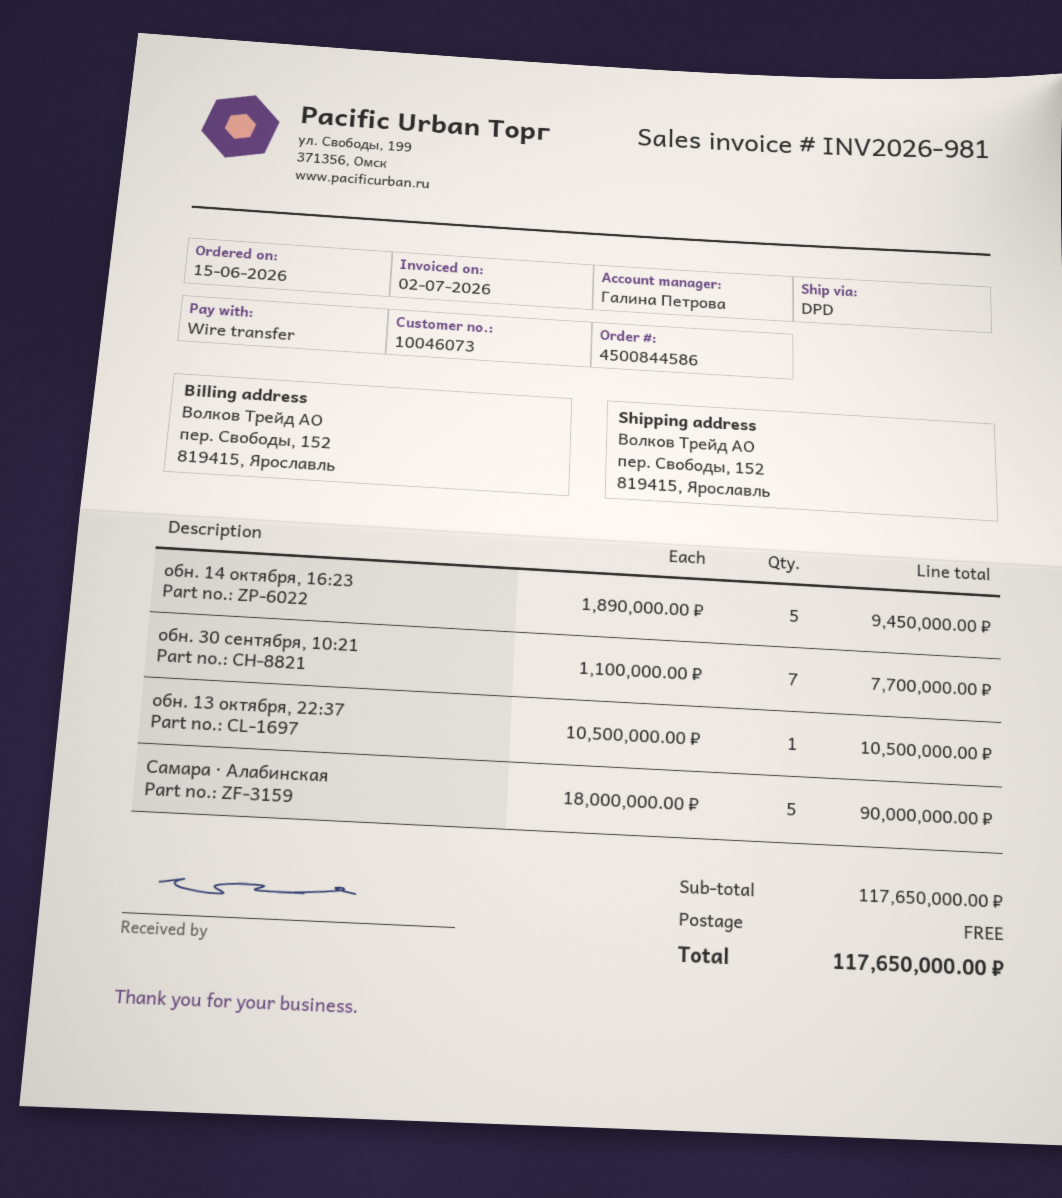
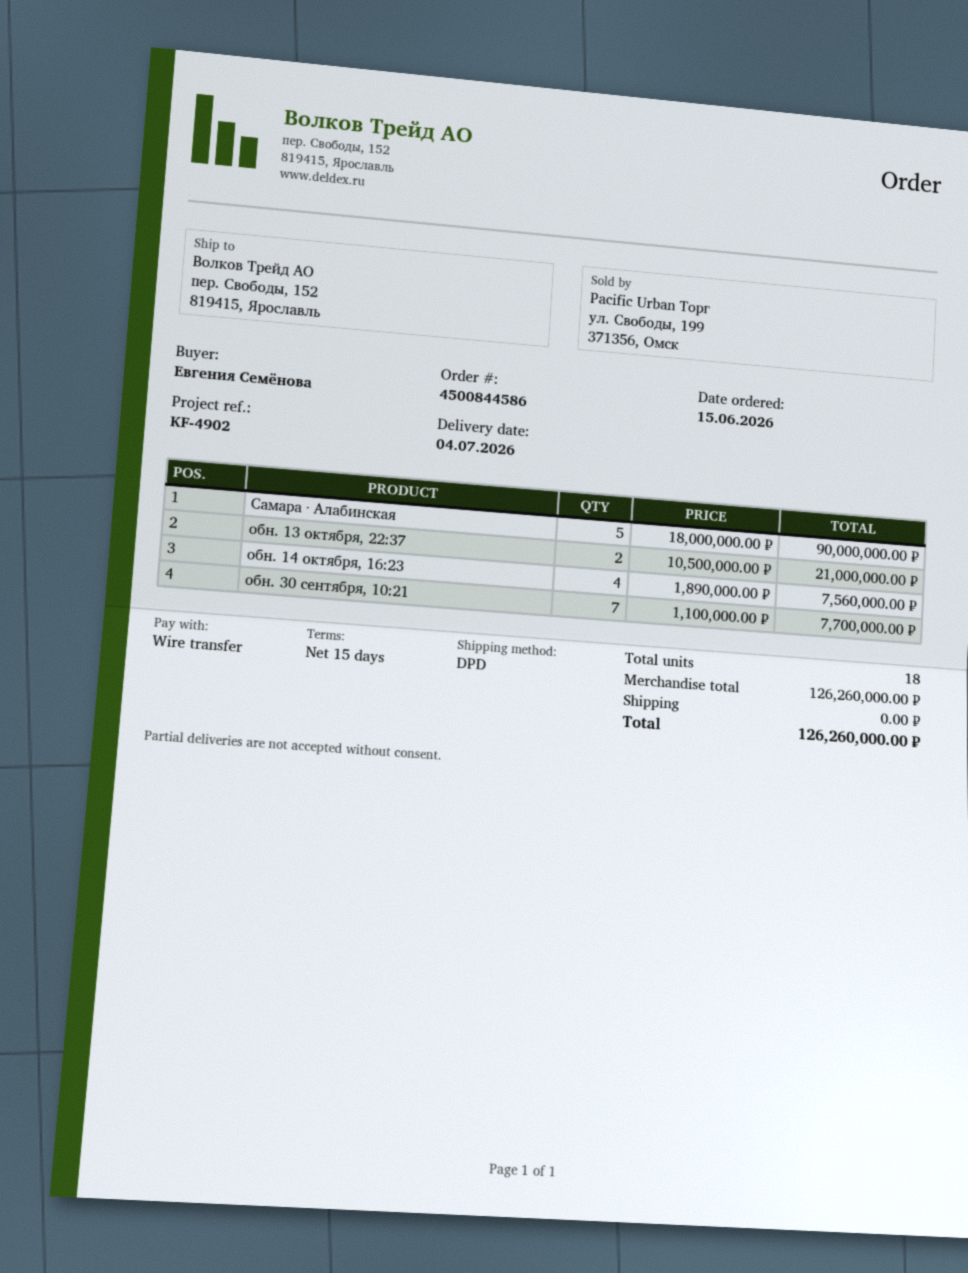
обн. 14 октября, 16:23: 5 x 1890000.00 = 9450000.00 -> 4 x 1890000.00 = 7560000.00
обн. 13 октября, 22:37: 1 x 10500000.00 = 10500000.00 -> 2 x 10500000.00 = 21000000.00
subtotal: 117650000.00 -> 126260000.00
total: 117650000.00 -> 126260000.00

